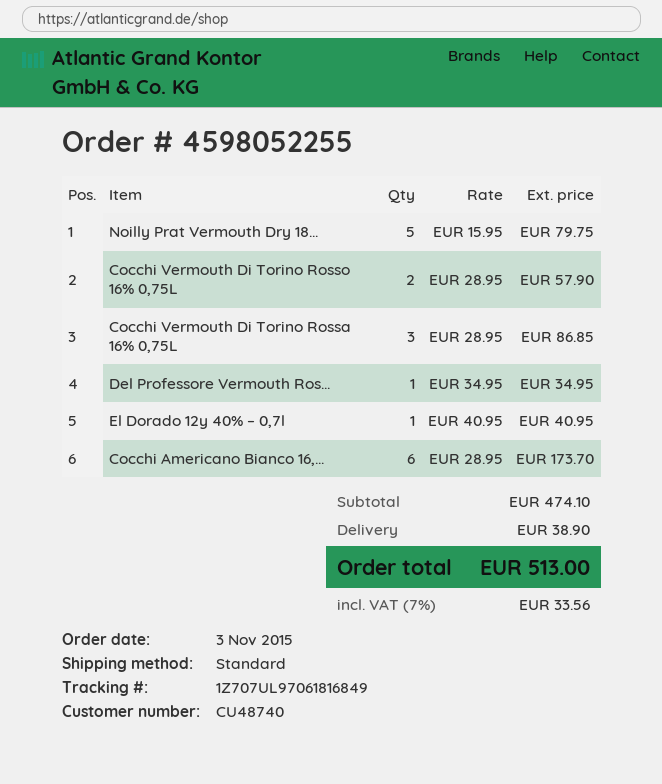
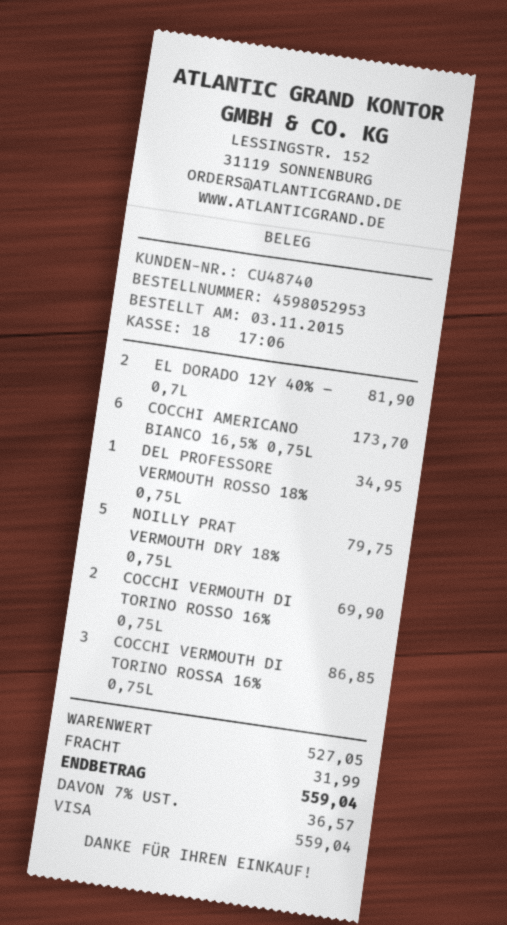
order number: 4598052255 -> 4598052953
Cocchi Vermouth Di Torino Rosso 16% 0,75L: 2 for 57.90 -> 2 for 69.90
El Dorado 12y 40% – 0,7l: 1 for 40.95 -> 2 for 81.90
subtotal: 474.10 -> 527.05
shipping: 38.90 -> 31.99
tax: 7% = 33.56 -> 7% = 36.57
total: 513.00 -> 559.04

